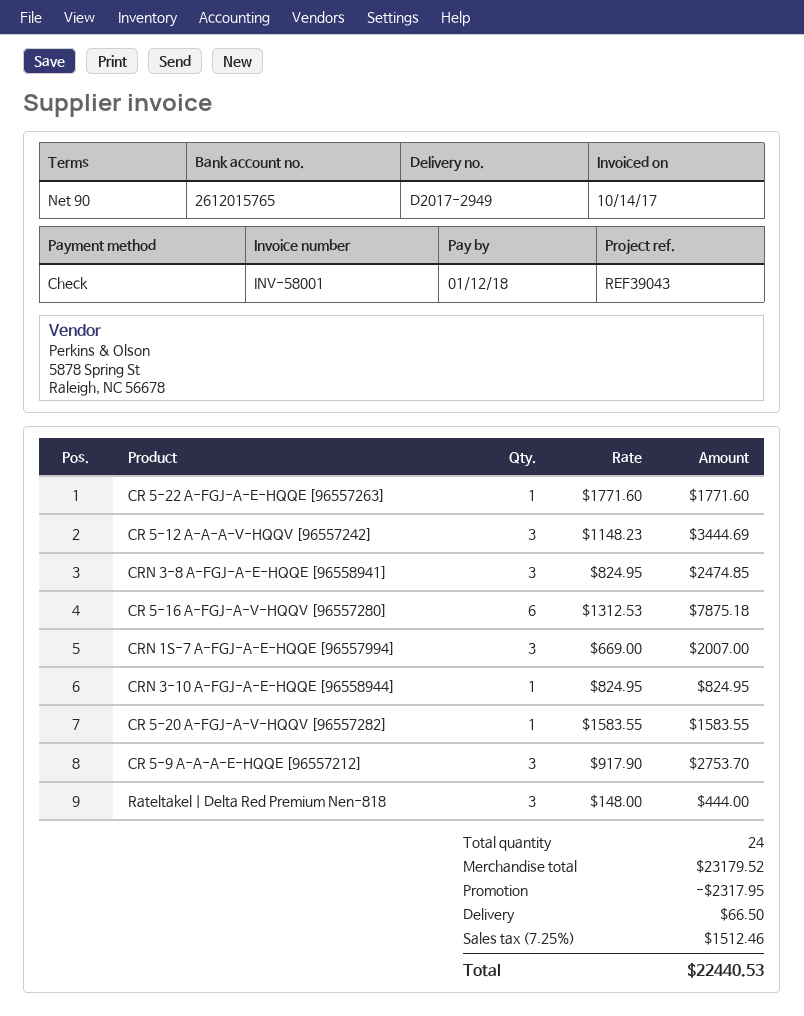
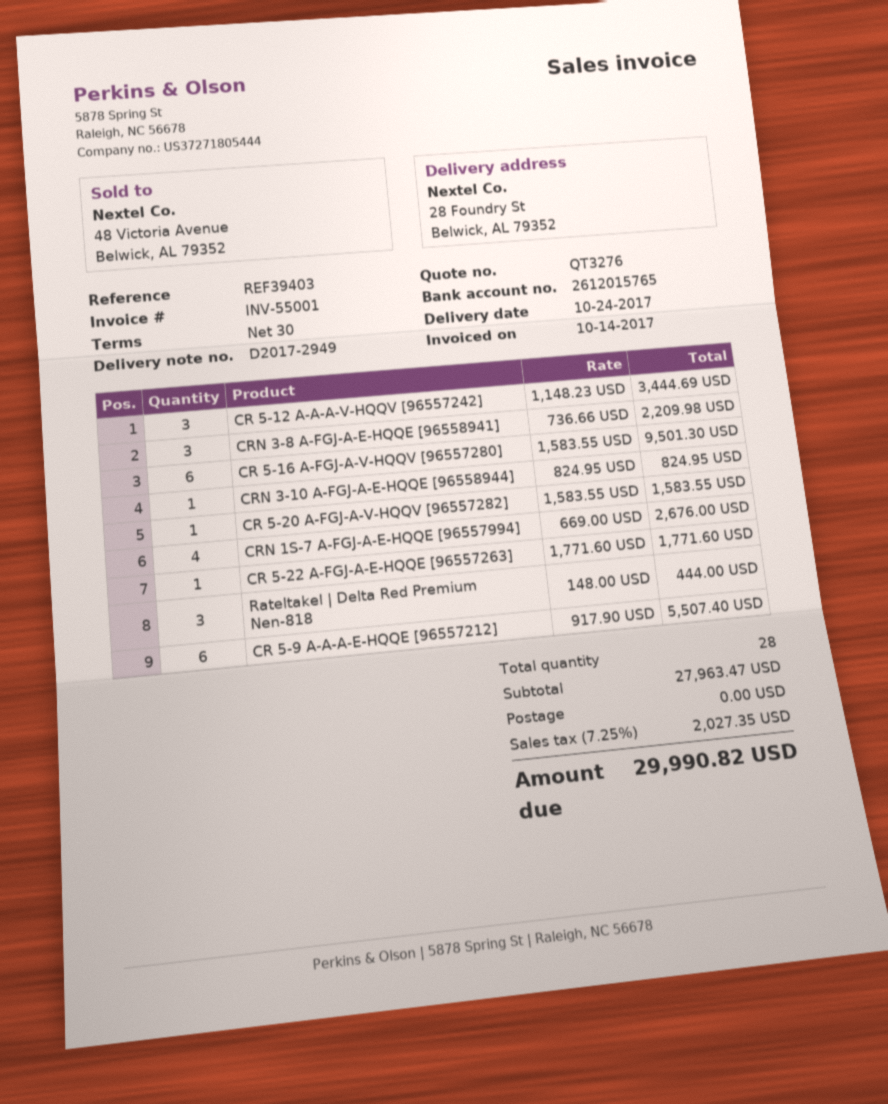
invoice number: INV-58001 -> INV-55001
payment terms: 90 days -> 30 days
reference: REF39043 -> REF39403
CRN 3-8 A-FGJ-A-E-HQQE [96558941]: 3 x 824.95 = 2474.85 -> 3 x 736.66 = 2209.98
CR 5-16 A-FGJ-A-V-HQQV [96557280]: 6 x 1312.53 = 7875.18 -> 6 x 1583.55 = 9501.30
CRN 1S-7 A-FGJ-A-E-HQQE [96557994]: 3 x 669.00 = 2007.00 -> 4 x 669.00 = 2676.00
CR 5-9 A-A-A-E-HQQE [96557212]: 3 x 917.90 = 2753.70 -> 6 x 917.90 = 5507.40
total quantity: 24 -> 28
subtotal: 23179.52 -> 27963.47
discount: 2317.95 -> none
shipping: 66.50 -> 0.00
tax: 7.25% = 1512.46 -> 7.25% = 2027.35
total: 22440.53 -> 29990.82

